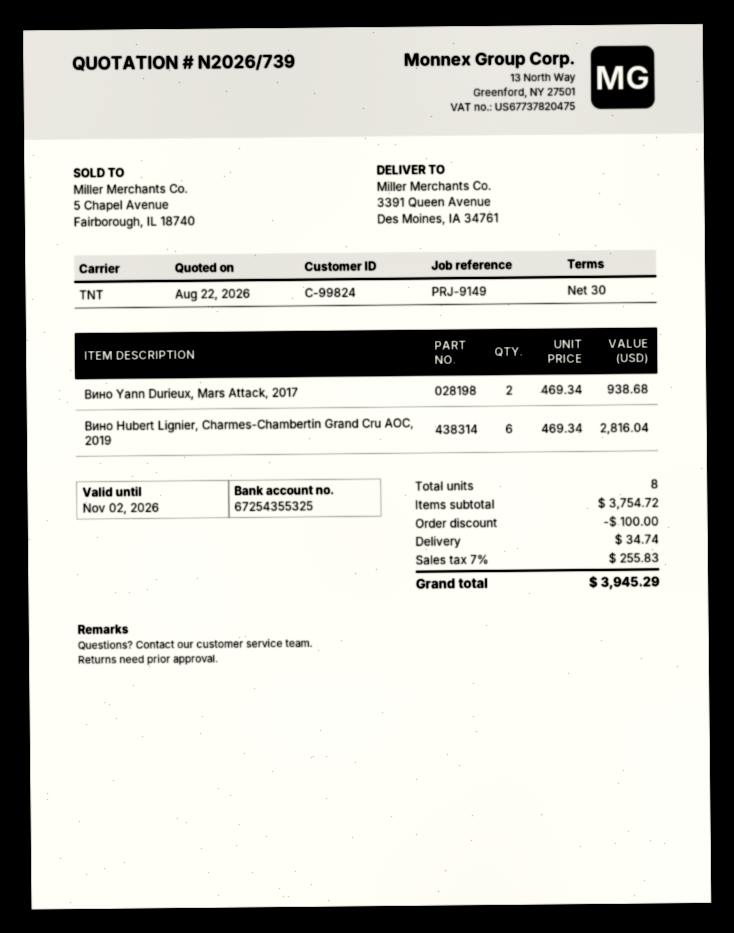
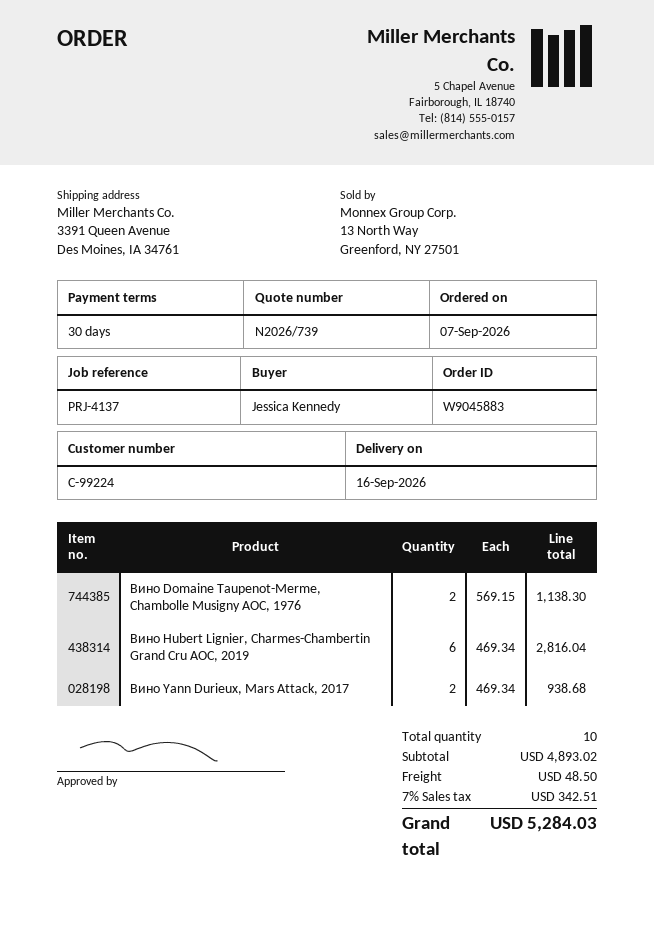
customer number: C-99824 -> C-99224
reference: PRJ-9149 -> PRJ-4137
Вино Domaine Taupenot-Merme, Chambolle Musigny AOC, 1976: none -> 2 x 569.15 = 1138.30
total quantity: 8 -> 10
subtotal: 3754.72 -> 4893.02
discount: 100.00 -> none
shipping: 34.74 -> 48.50
tax: 7% = 255.83 -> 7% = 342.51
total: 3945.29 -> 5284.03

